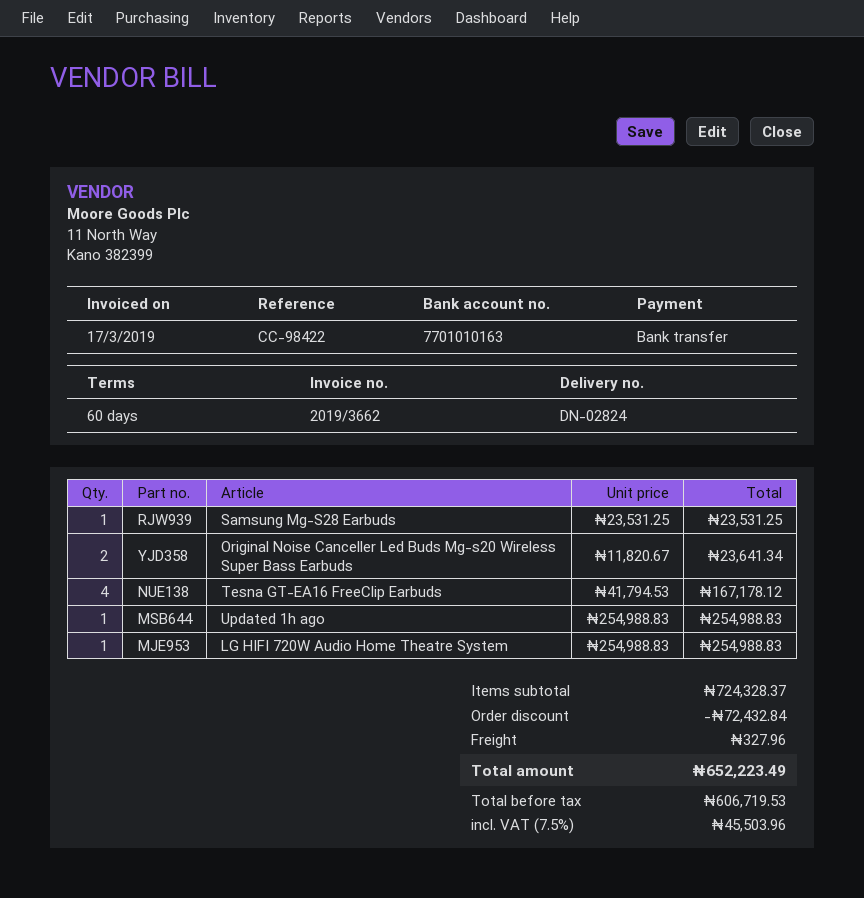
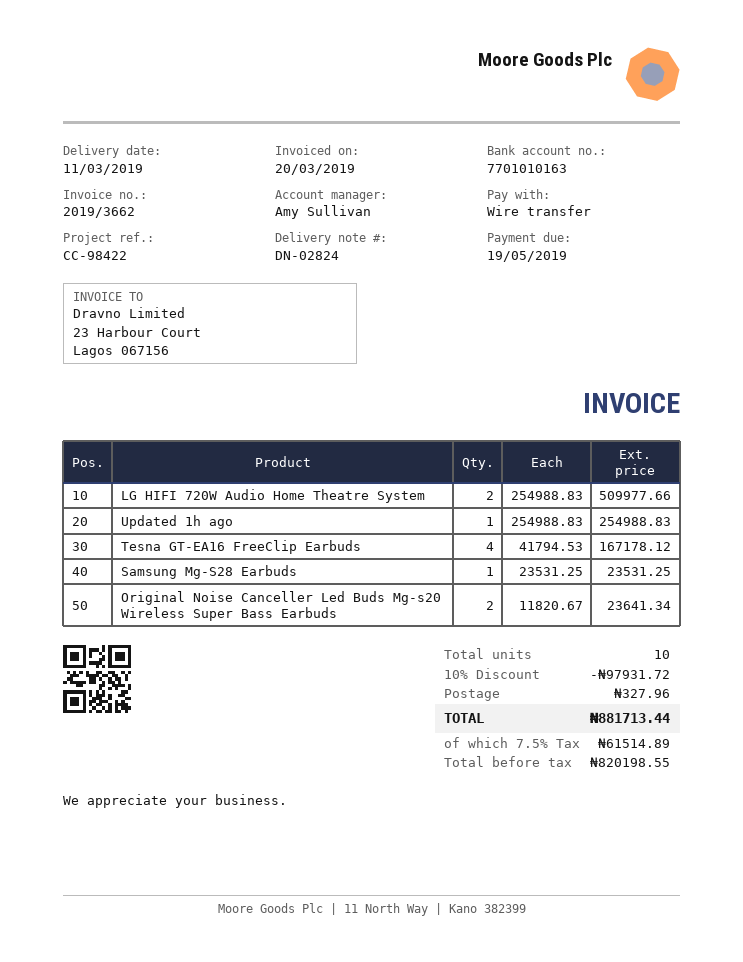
invoice date: 2019-03-17 -> 2019-03-20
LG HIFI 720W Audio Home Theatre System: 1 x 254988.83 = 254988.83 -> 2 x 254988.83 = 509977.66
discount: 72432.84 -> 97931.72
net: 606719.53 -> 820198.55
tax: 7.5% = 45503.96 -> 7.5% = 61514.89
total: 652223.49 -> 881713.44

